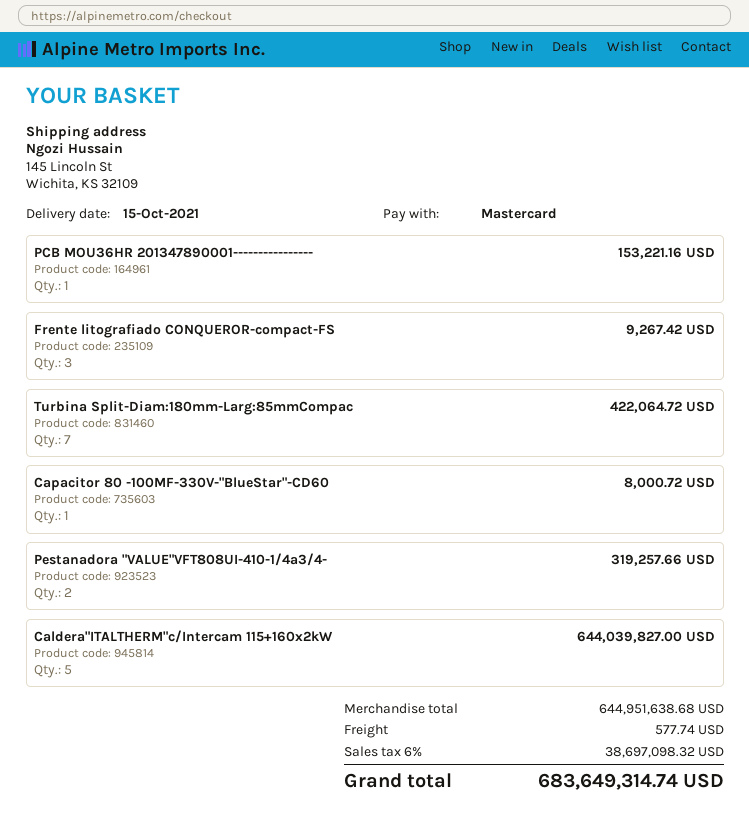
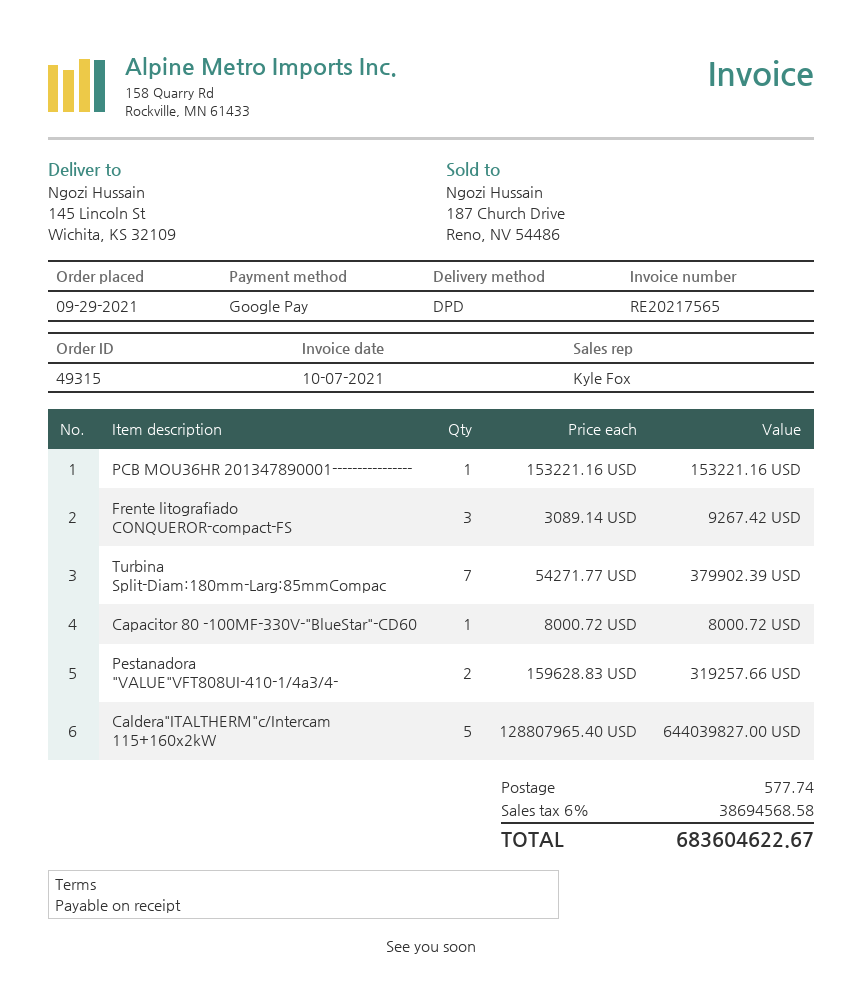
payment method: Mastercard -> Google Pay
Turbina Split-Diam:180mm-Larg:85mmCompac: 7 for 422064.72 -> 7 for 379902.39
tax: 6% = 38697098.32 -> 6% = 38694568.58
total: 683649314.74 -> 683604622.67

